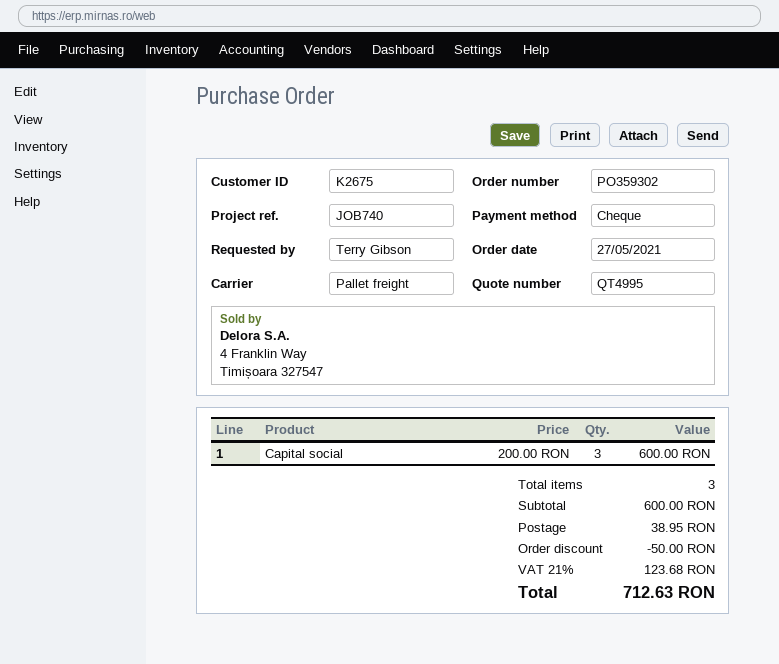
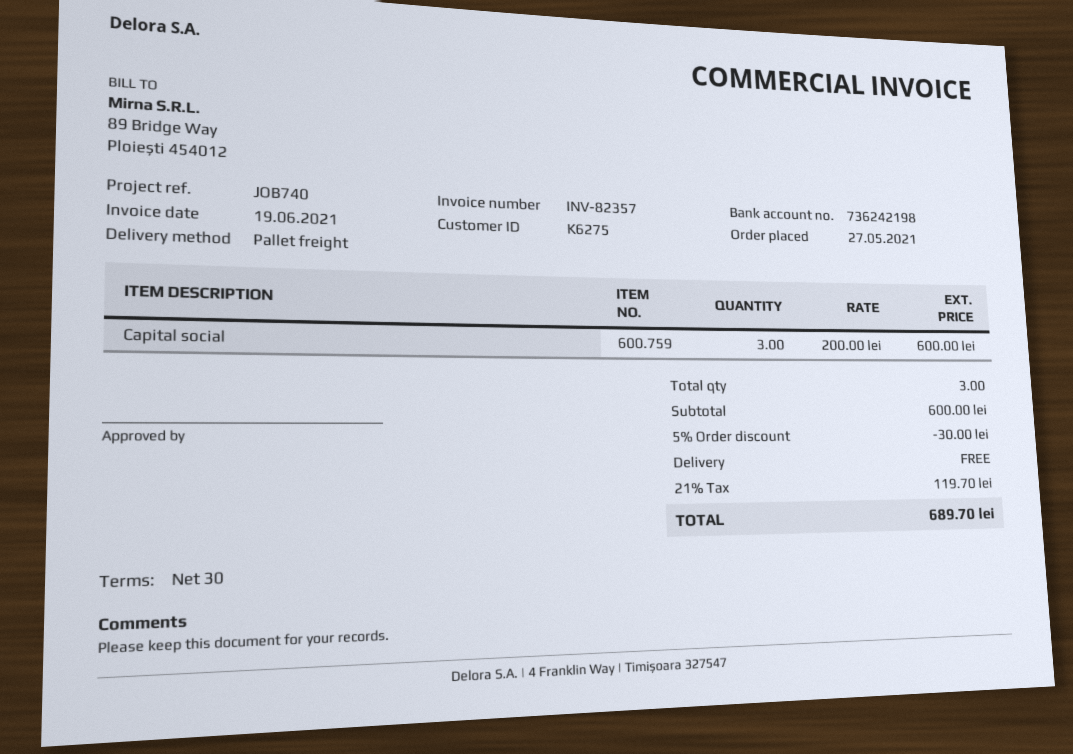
customer number: K2675 -> K6275
discount: 50.00 -> 30.00
shipping: 38.95 -> 0.00
tax: 21% = 123.68 -> 21% = 119.70
total: 712.63 -> 689.70

